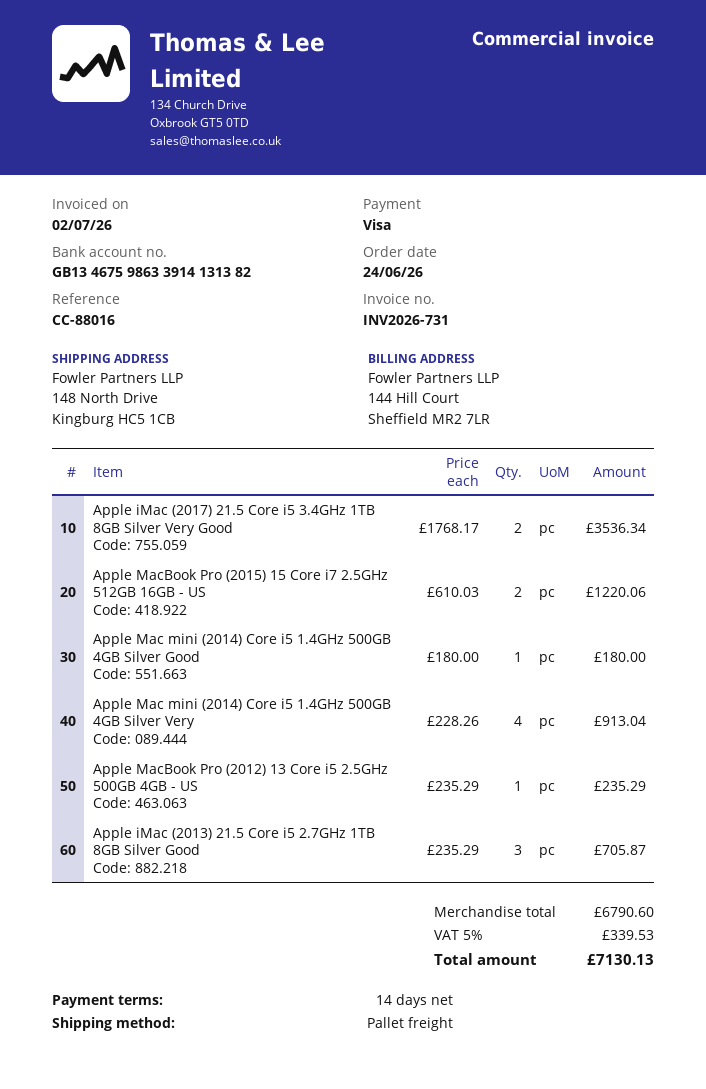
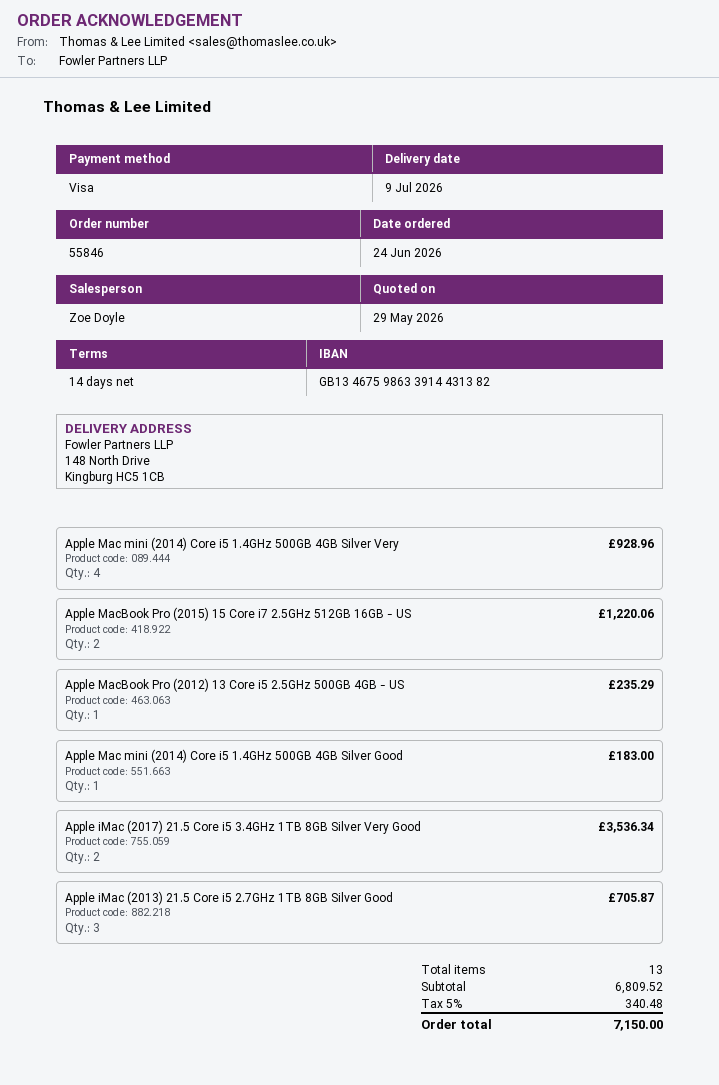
bank account: GB13467598633914131382 -> GB13467598633914431382
Apple Mac mini (2014) Core i5 1.4GHz 500GB 4GB Silver Good: 1 for 180.00 -> 1 for 183.00
Apple Mac mini (2014) Core i5 1.4GHz 500GB 4GB Silver Very: 4 for 913.04 -> 4 for 928.96
subtotal: 6790.60 -> 6809.52
tax: 5% = 339.53 -> 5% = 340.48
total: 7130.13 -> 7150.00

